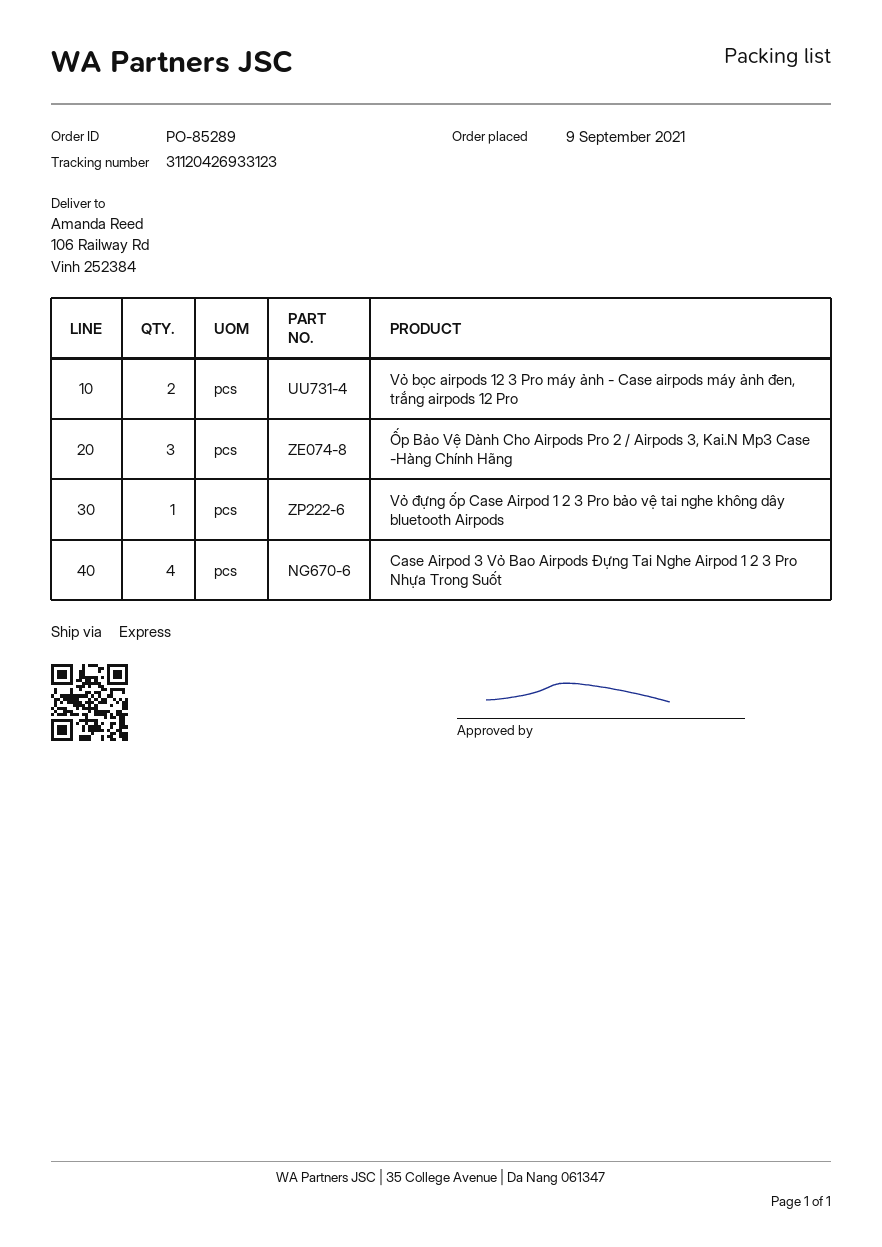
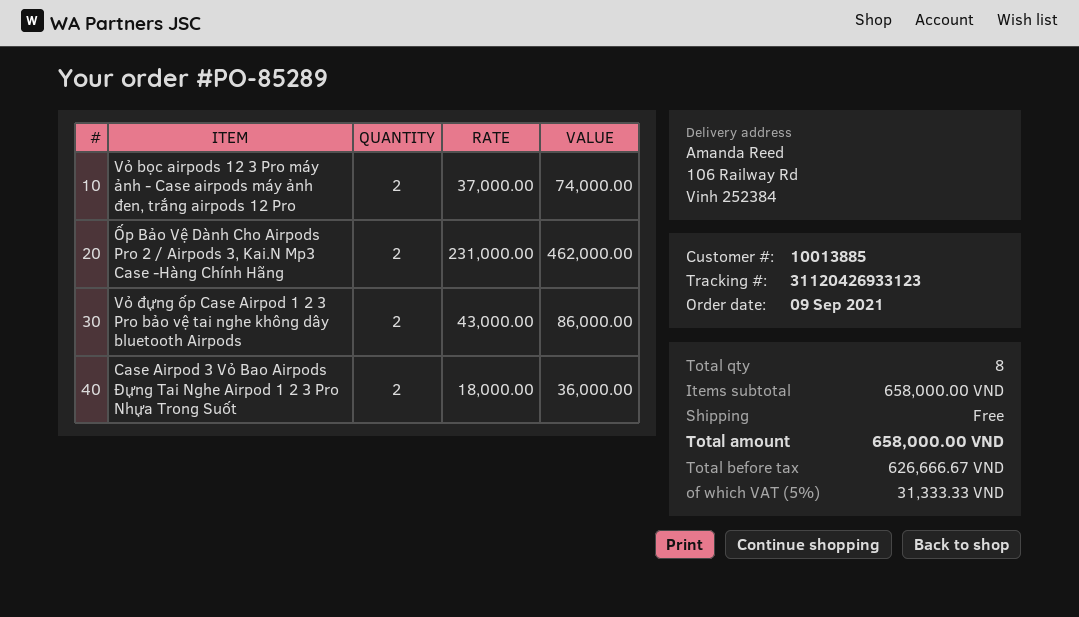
Ốp Bảo Vệ Dành Cho Airpods Pro 2 / Airpods 3, Kai.N Mp3 Case -Hàng Chính Hãng: 3 -> 2
Vỏ đựng ốp Case Airpod 1 2 3 Pro bảo vệ tai nghe không dây bluetooth Airpods: 1 -> 2
Case Airpod 3 Vỏ Bao Airpods Đựng Tai Nghe Airpod 1 2 3 Pro Nhựa Trong Suốt: 4 -> 2

